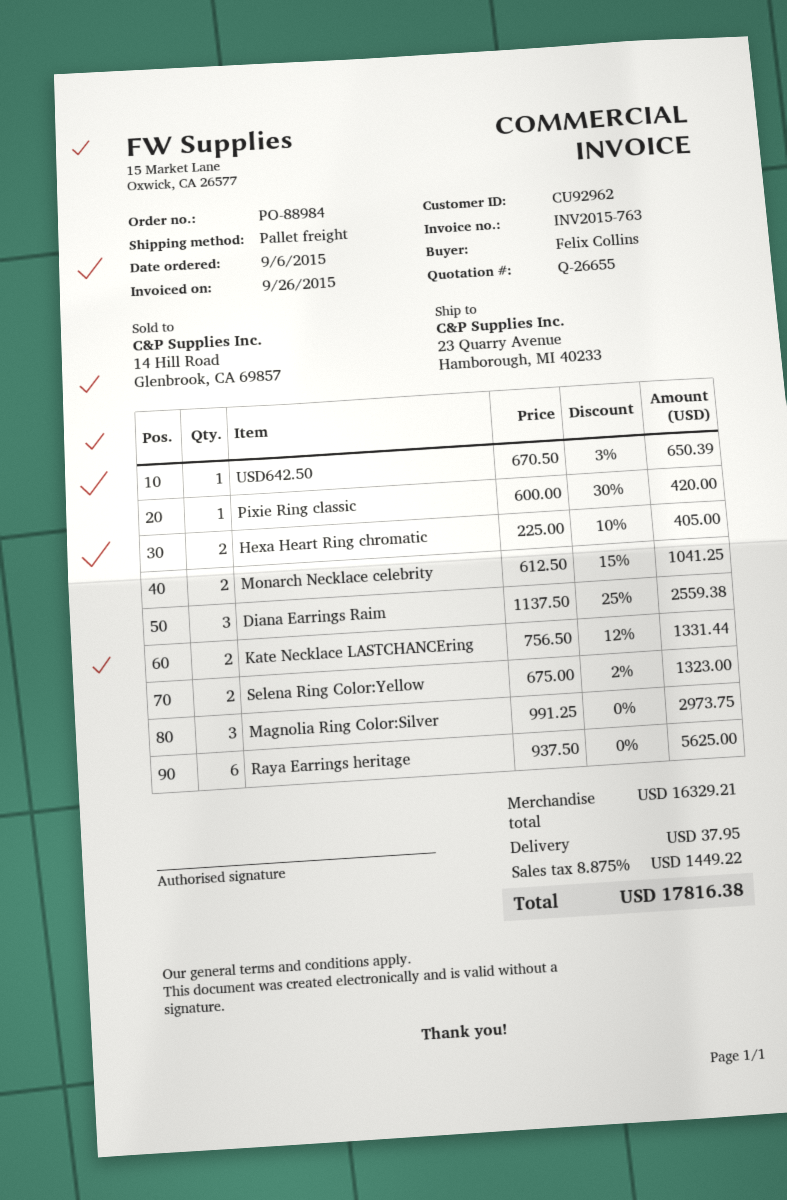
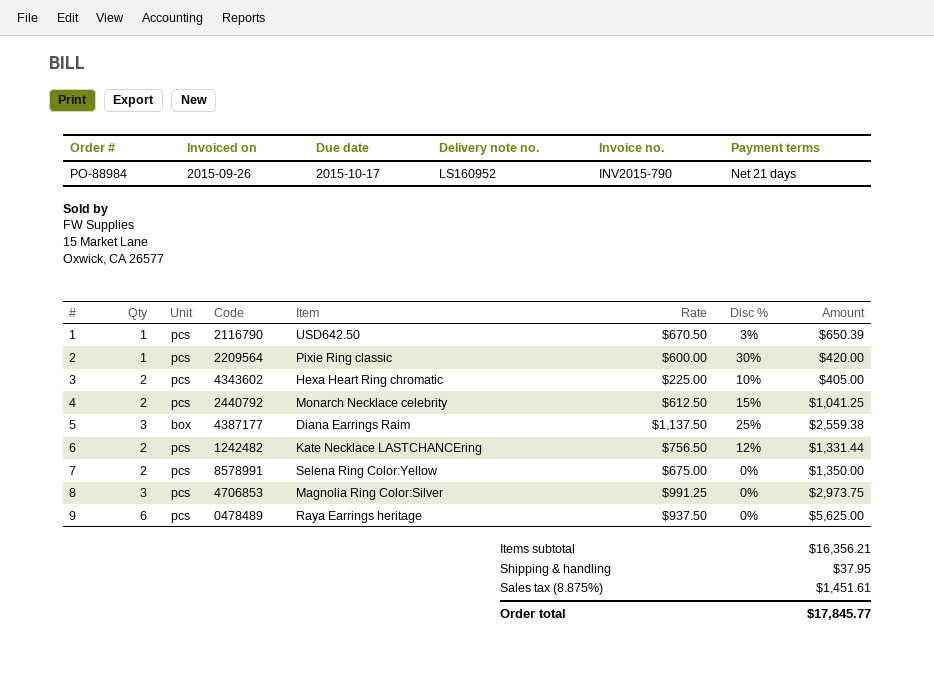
invoice number: INV2015-763 -> INV2015-790
Selena Ring Color:Yellow: 2 x 675.00 - 2% = 1323.00 -> 2 x 675.00 = 1350.00
subtotal: 16329.21 -> 16356.21
tax: 8.875% = 1449.22 -> 8.875% = 1451.61
total: 17816.38 -> 17845.77

